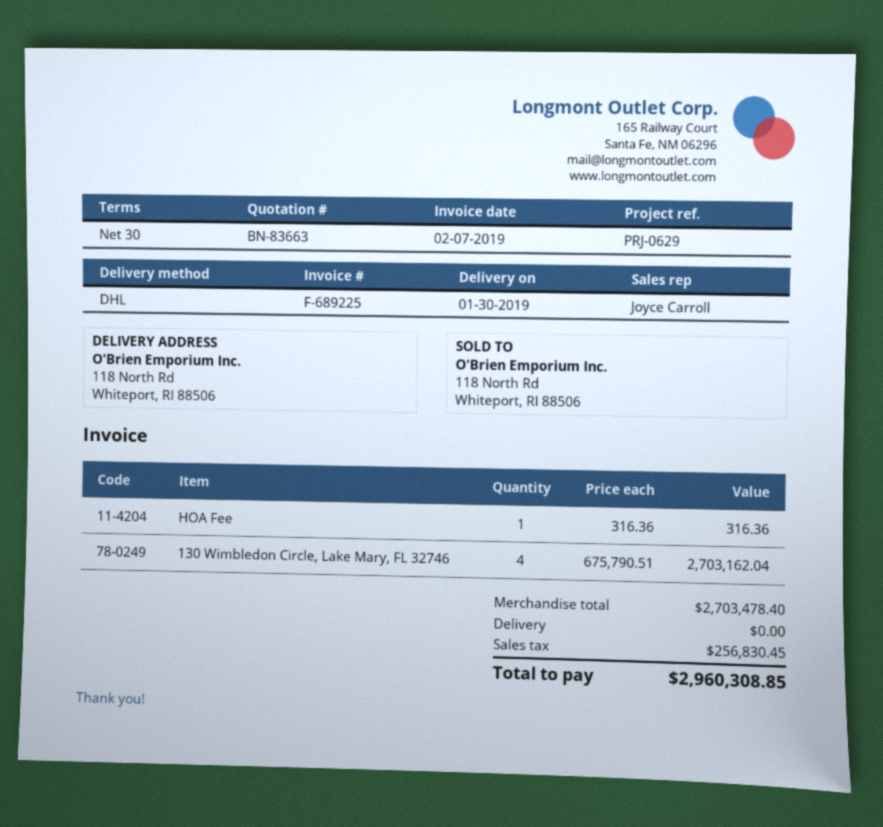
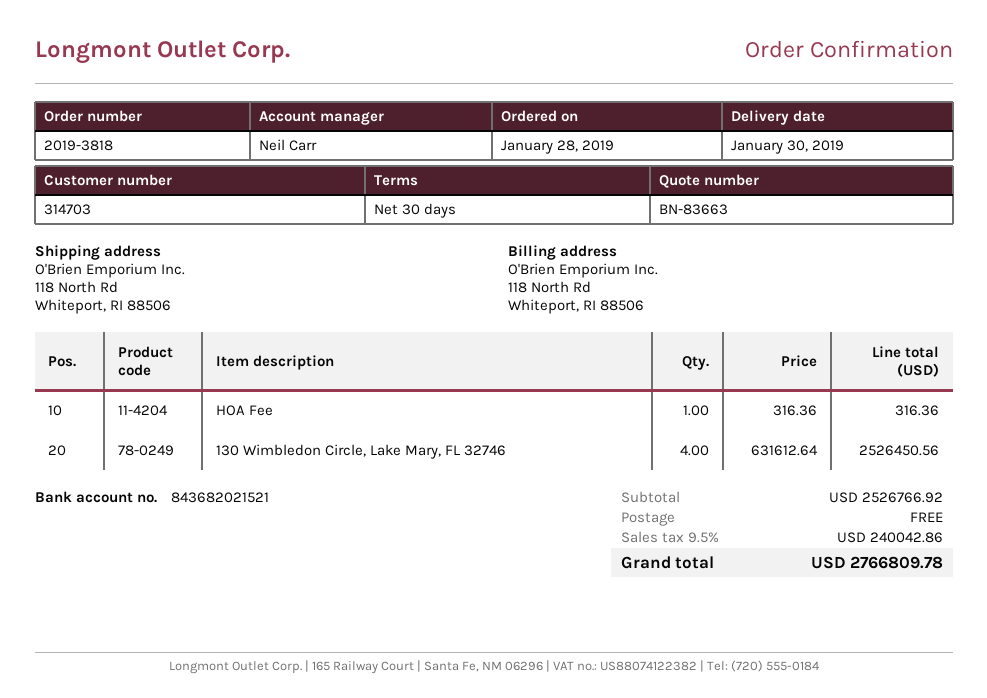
sales rep: Joyce Carroll -> Neil Carr
130 Wimbledon Circle, Lake Mary, FL 32746: 4 x 675790.51 = 2703162.04 -> 4 x 631612.64 = 2526450.56
subtotal: 2703478.40 -> 2526766.92
tax: 256830.45 -> 240042.86
total: 2960308.85 -> 2766809.78

